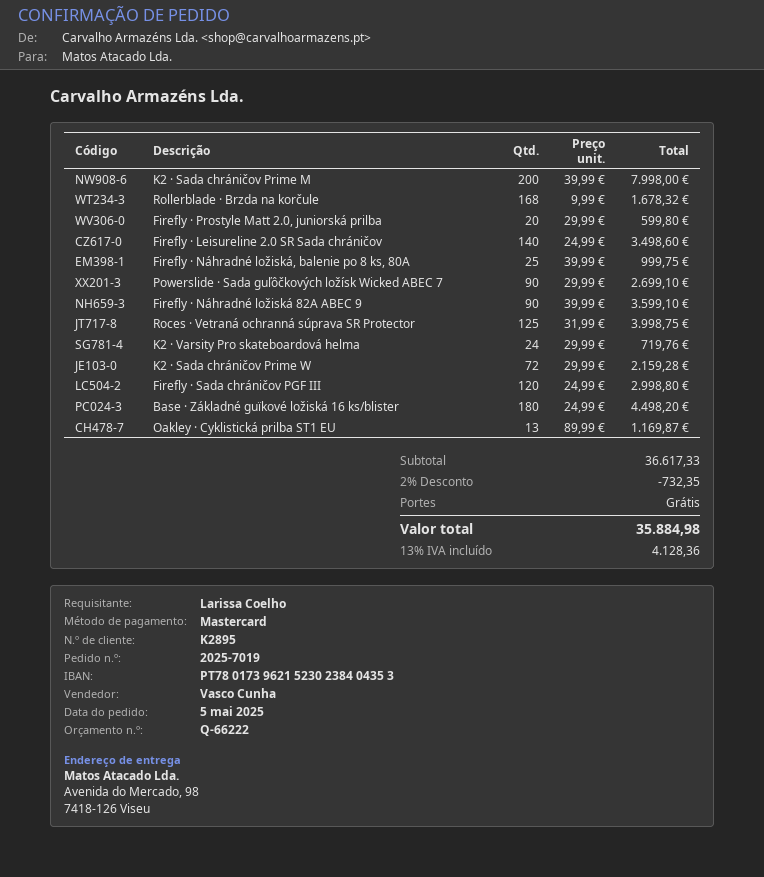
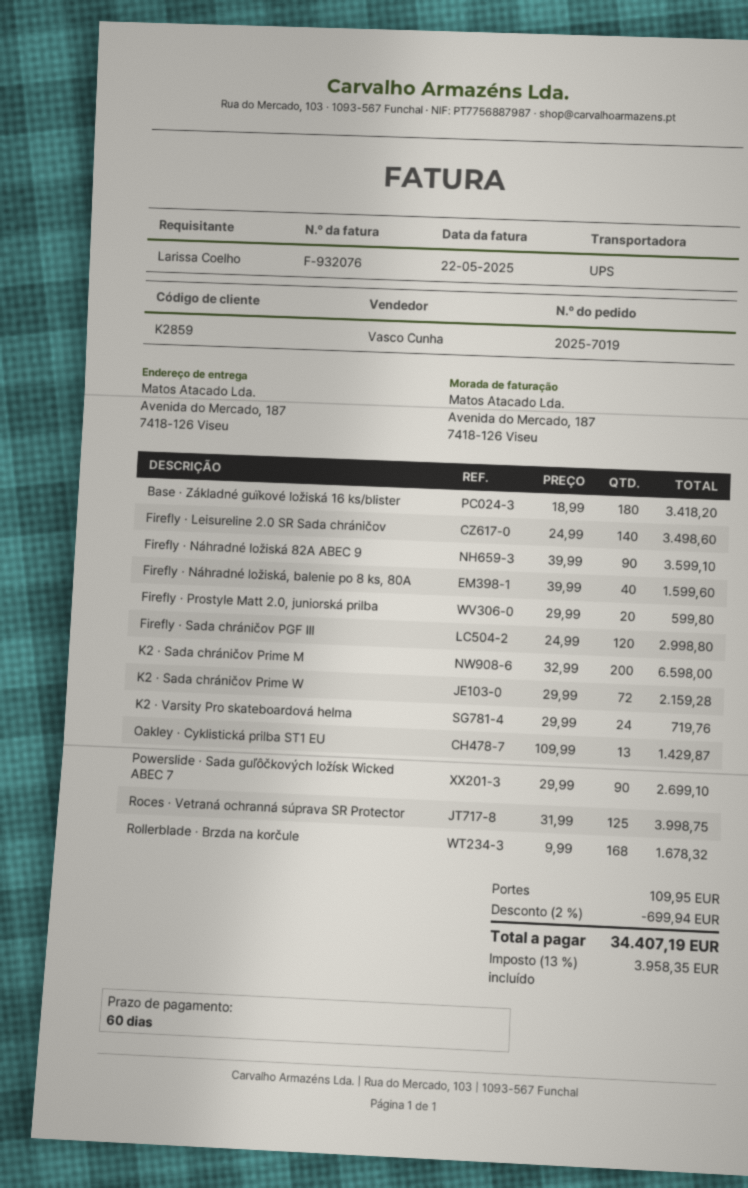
customer number: K2895 -> K2859
ship to: Avenida do Mercado, 98, 7418-126 Viseu -> Avenida do Mercado, 187, 7418-126 Viseu
K2 · Sada chráničov Prime M: 200 x 39.99 = 7998.00 -> 200 x 32.99 = 6598.00
Firefly · Náhradné ložiská, balenie po 8 ks, 80A: 25 x 39.99 = 999.75 -> 40 x 39.99 = 1599.60
Base · Základné guïkové ložiská 16 ks/blister: 180 x 24.99 = 4498.20 -> 180 x 18.99 = 3418.20
Oakley · Cyklistická prilba ST1 EU: 13 x 89.99 = 1169.87 -> 13 x 109.99 = 1429.87
discount: 2% = 732.35 -> 2% = 699.94
shipping: 0.00 -> 109.95
tax: 13% = 4128.36 -> 13% = 3958.35
total: 35884.98 -> 34407.19

